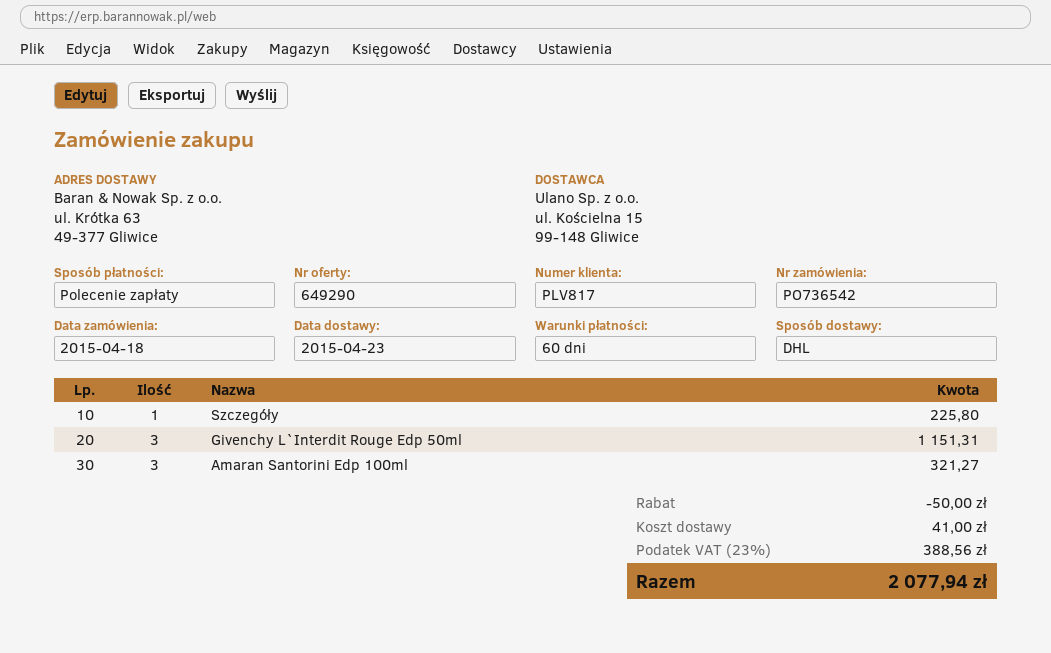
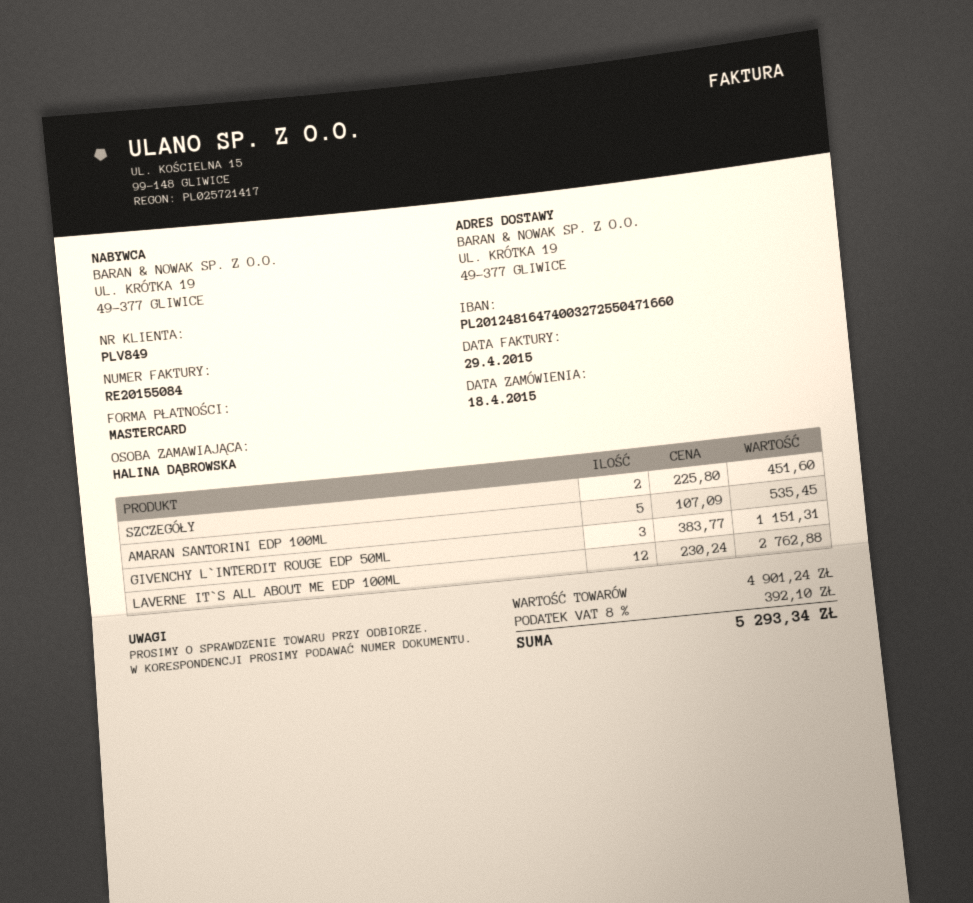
customer number: PLV817 -> PLV849
payment method: direct debit -> Mastercard
ship to: ul. Krótka 63, 49-377 Gliwice -> UL. KRÓTKA 19, 49-377 GLIWICE
Szczegóły: 1 for 225.80 -> 2 for 451.60
Amaran Santorini Edp 100ml: 3 for 321.27 -> 5 for 535.45
LAVERNE IT`S ALL ABOUT ME EDP 100ML: none -> 12 for 2762.88
discount: 50.00 -> none
shipping: 41.00 -> none
tax: 23% = 388.56 -> 8% = 392.10
total: 2077.94 -> 5293.34

